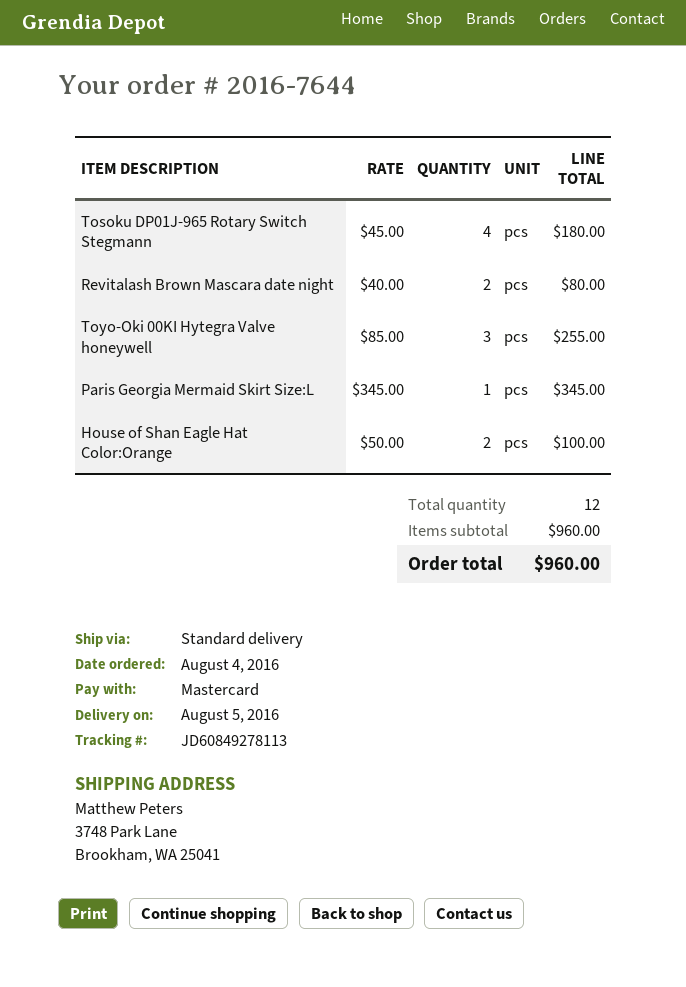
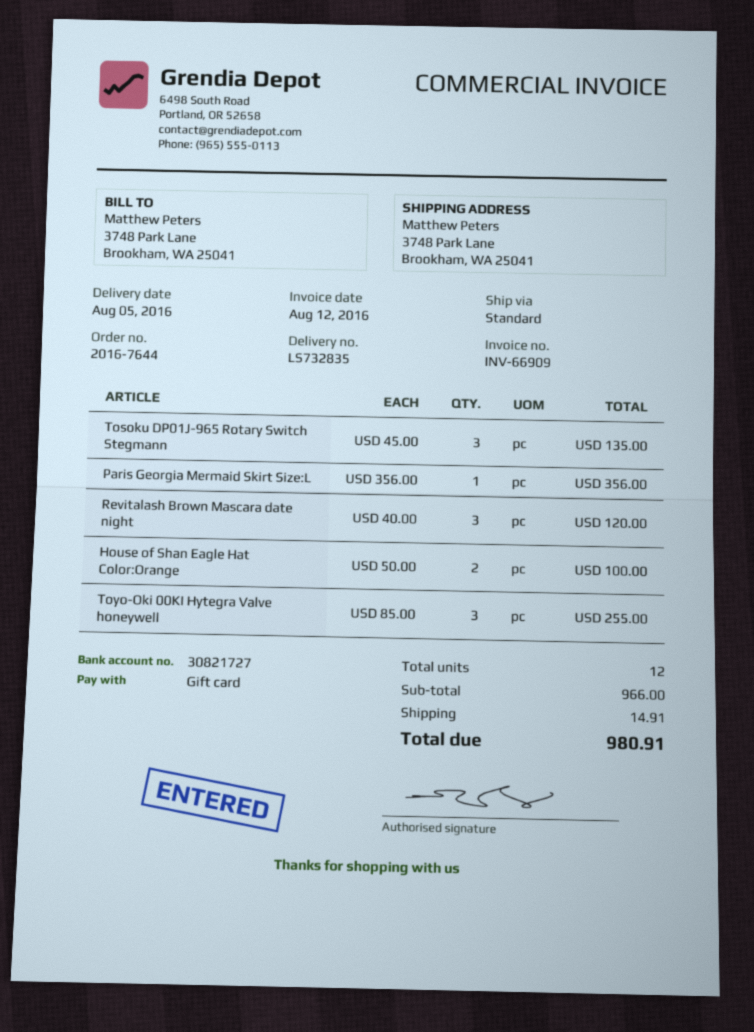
payment method: Mastercard -> gift card
Tosoku DP01J-965 Rotary Switch Stegmann: 4 x 45.00 = 180.00 -> 3 x 45.00 = 135.00
Revitalash Brown Mascara date night: 2 x 40.00 = 80.00 -> 3 x 40.00 = 120.00
Paris Georgia Mermaid Skirt Size:L: 1 x 345.00 = 345.00 -> 1 x 356.00 = 356.00
subtotal: 960.00 -> 966.00
shipping: none -> 14.91
total: 960.00 -> 980.91

